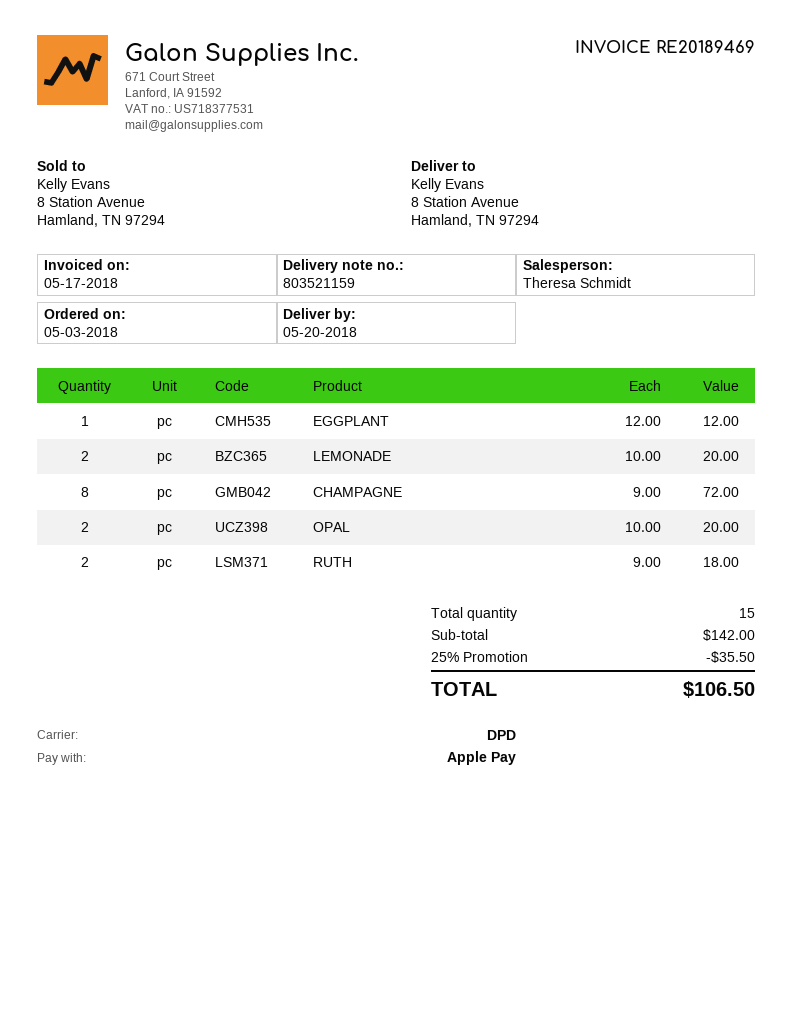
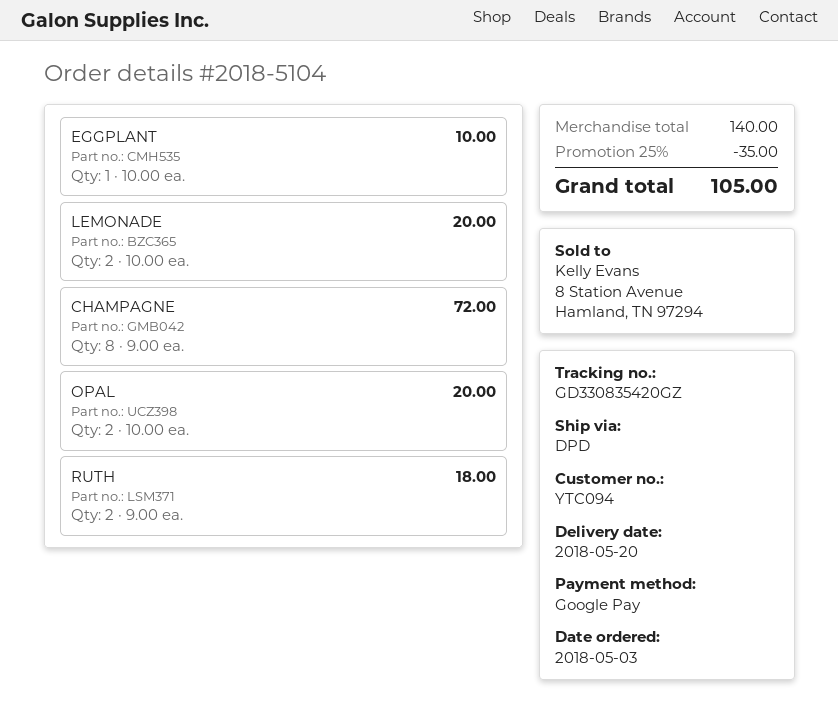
payment method: Apple Pay -> Google Pay
EGGPLANT: 1 x 12.00 = 12.00 -> 1 x 10.00 = 10.00
subtotal: 142.00 -> 140.00
discount: 25% = 35.50 -> 25% = 35.00
total: 106.50 -> 105.00

